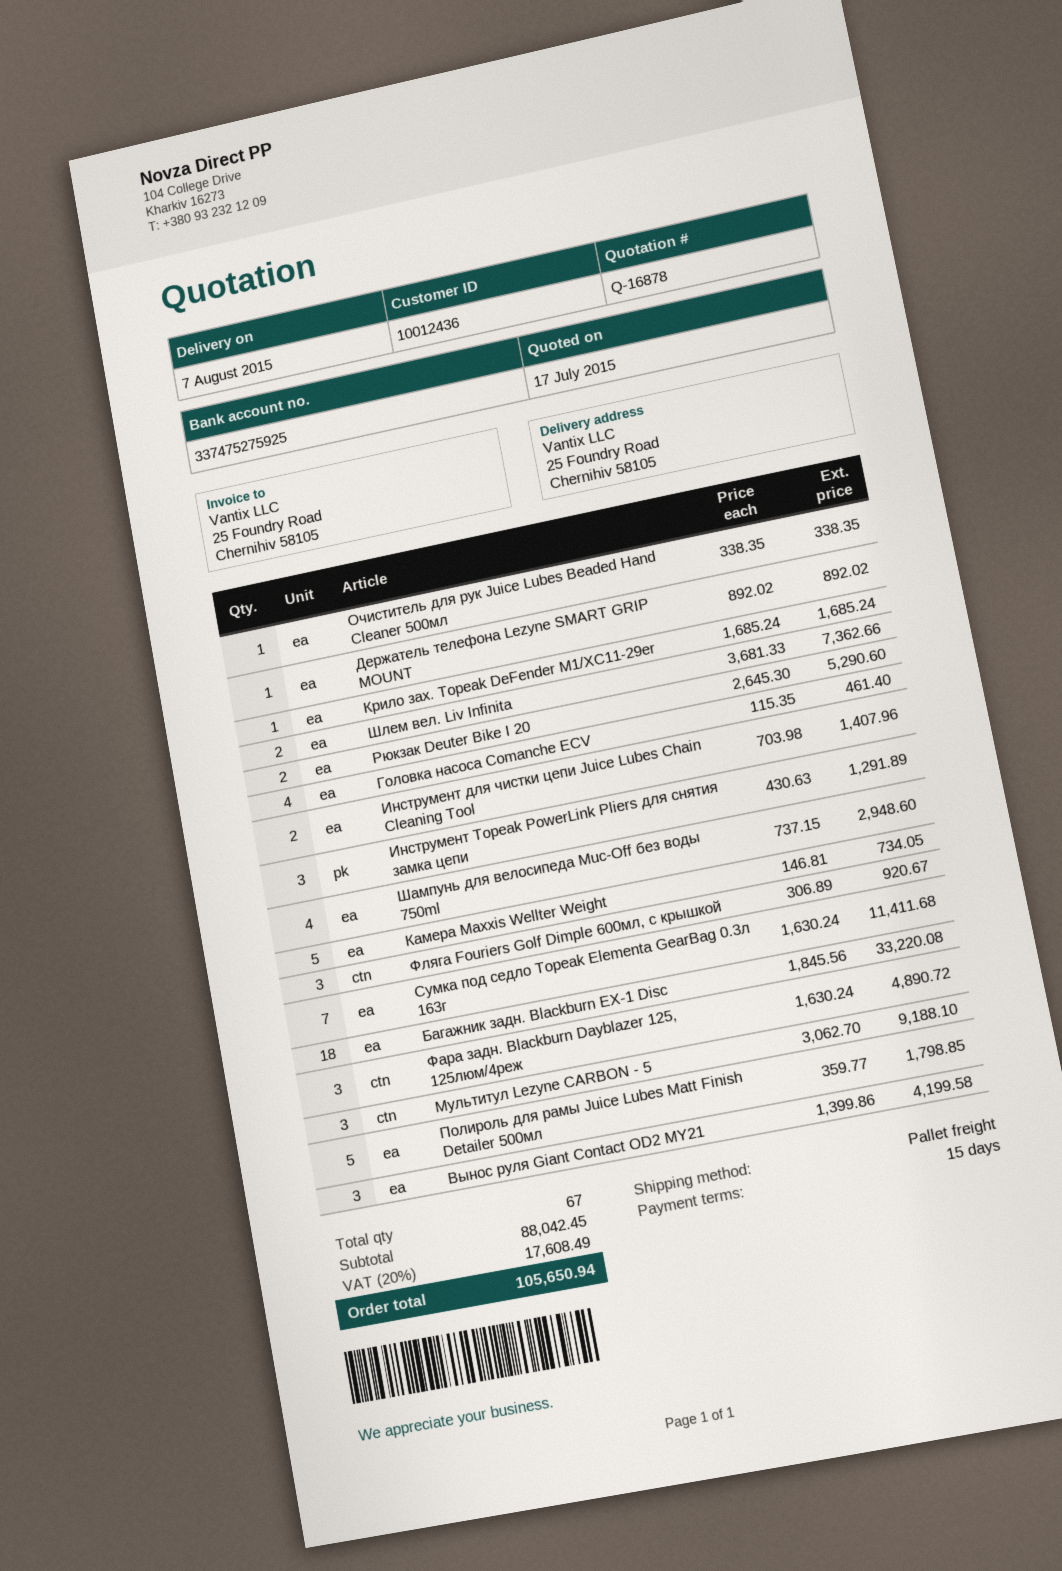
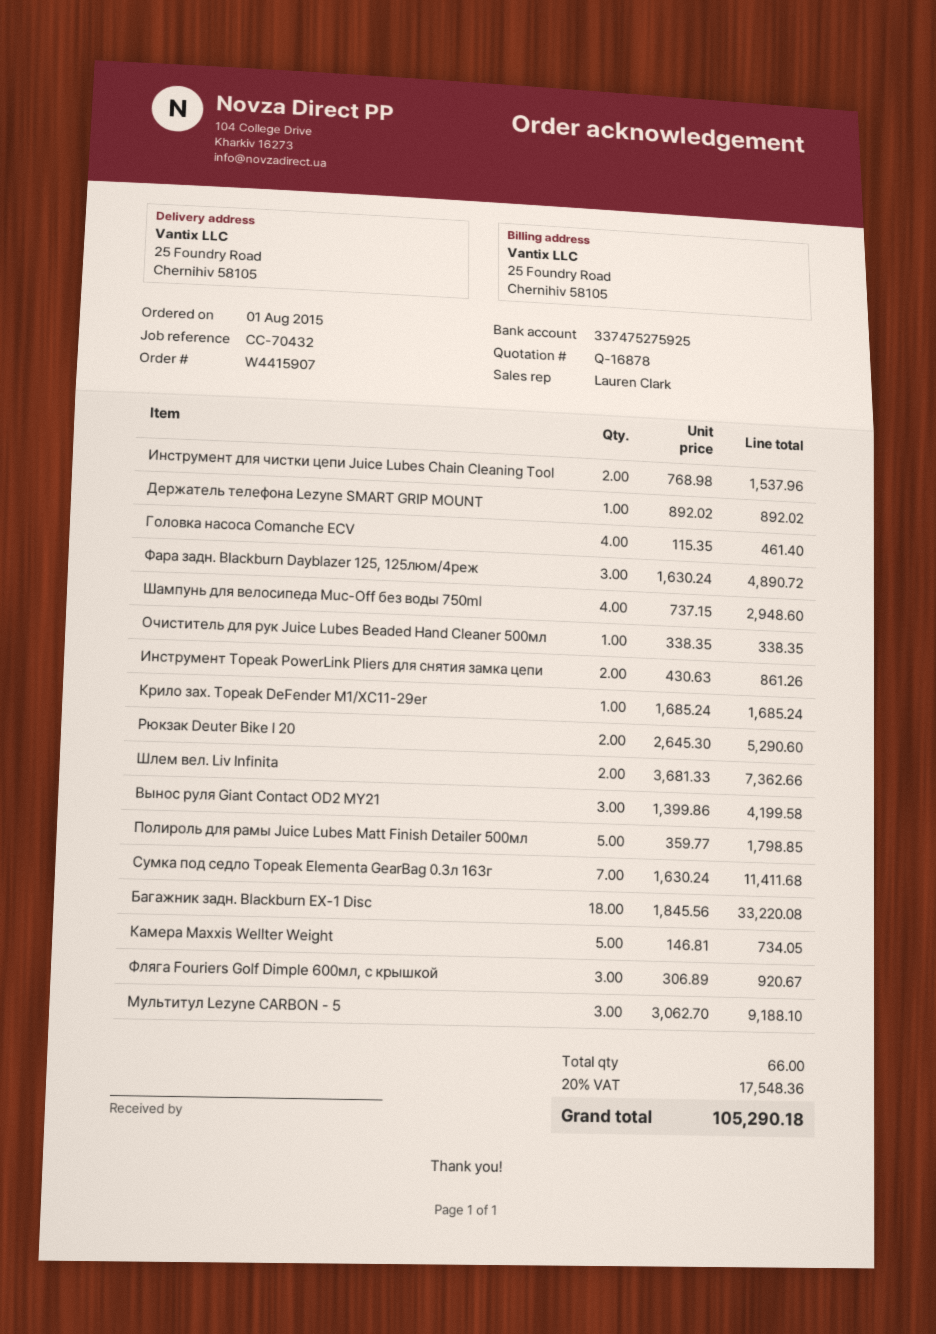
Инструмент для чистки цепи Juice Lubes Chain Cleaning Tool: 2 x 703.98 = 1407.96 -> 2 x 768.98 = 1537.96
Инструмент Topeak PowerLink Pliers для снятия замка цепи: 3 x 430.63 = 1291.89 -> 2 x 430.63 = 861.26
total quantity: 67 -> 66
tax: 20% = 17608.49 -> 20% = 17548.36
total: 105650.94 -> 105290.18

